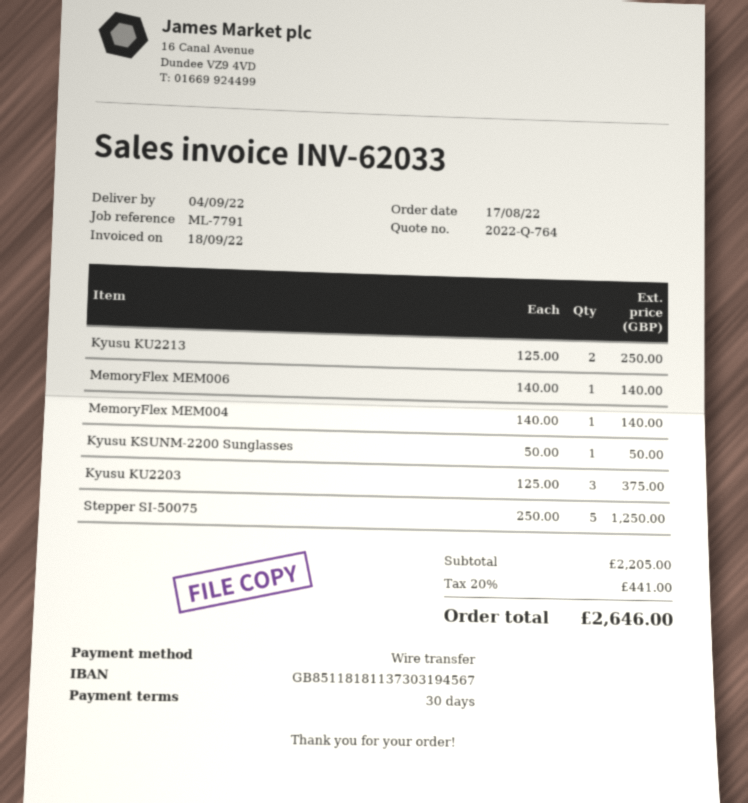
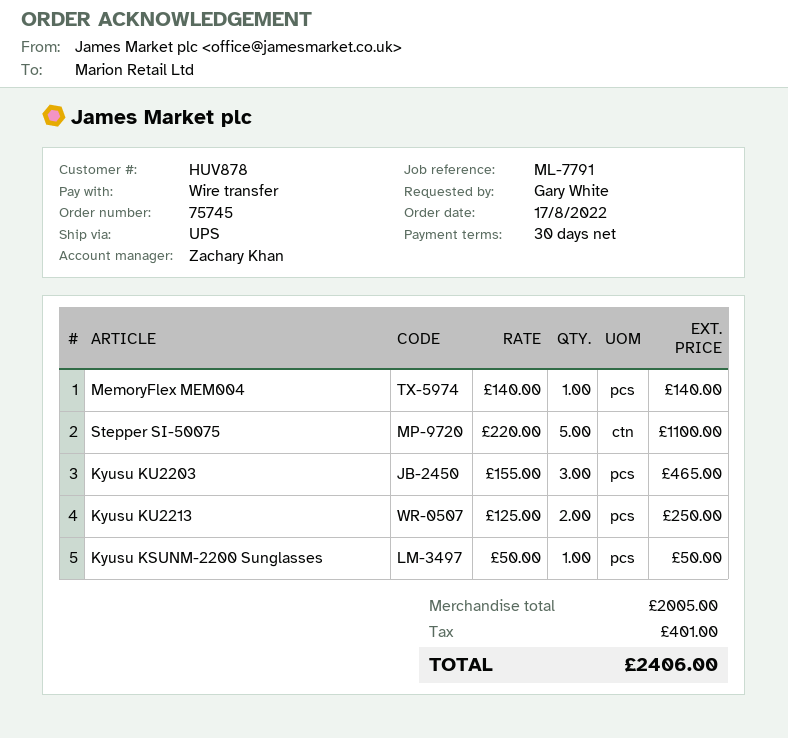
MemoryFlex MEM006: 1 x 140.00 = 140.00 -> none
Kyusu KU2203: 3 x 125.00 = 375.00 -> 3 x 155.00 = 465.00
Stepper SI-50075: 5 x 250.00 = 1250.00 -> 5 x 220.00 = 1100.00
subtotal: 2205.00 -> 2005.00
tax: 441.00 -> 401.00
total: 2646.00 -> 2406.00

